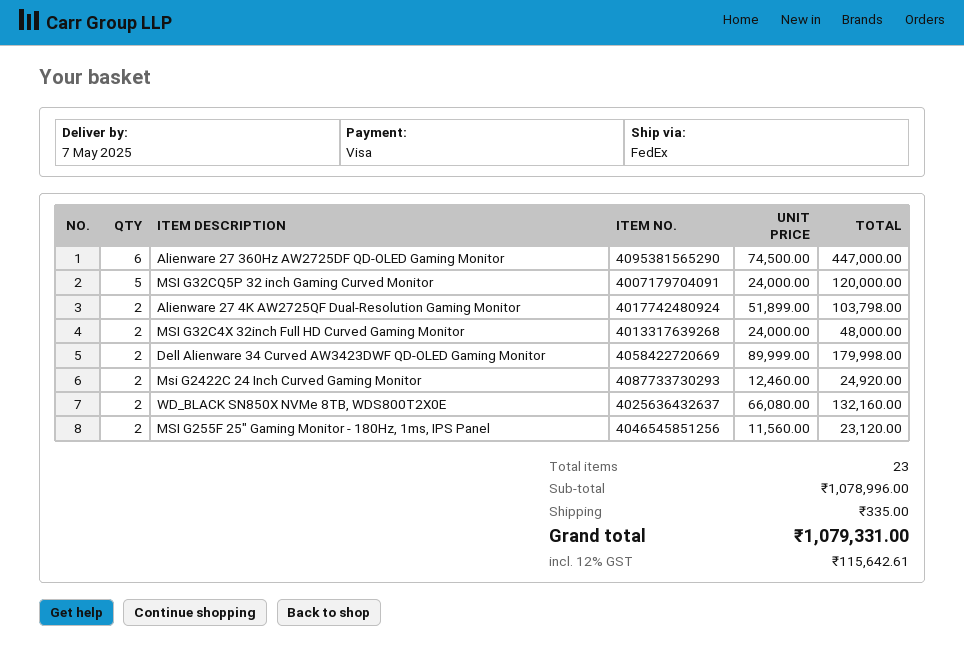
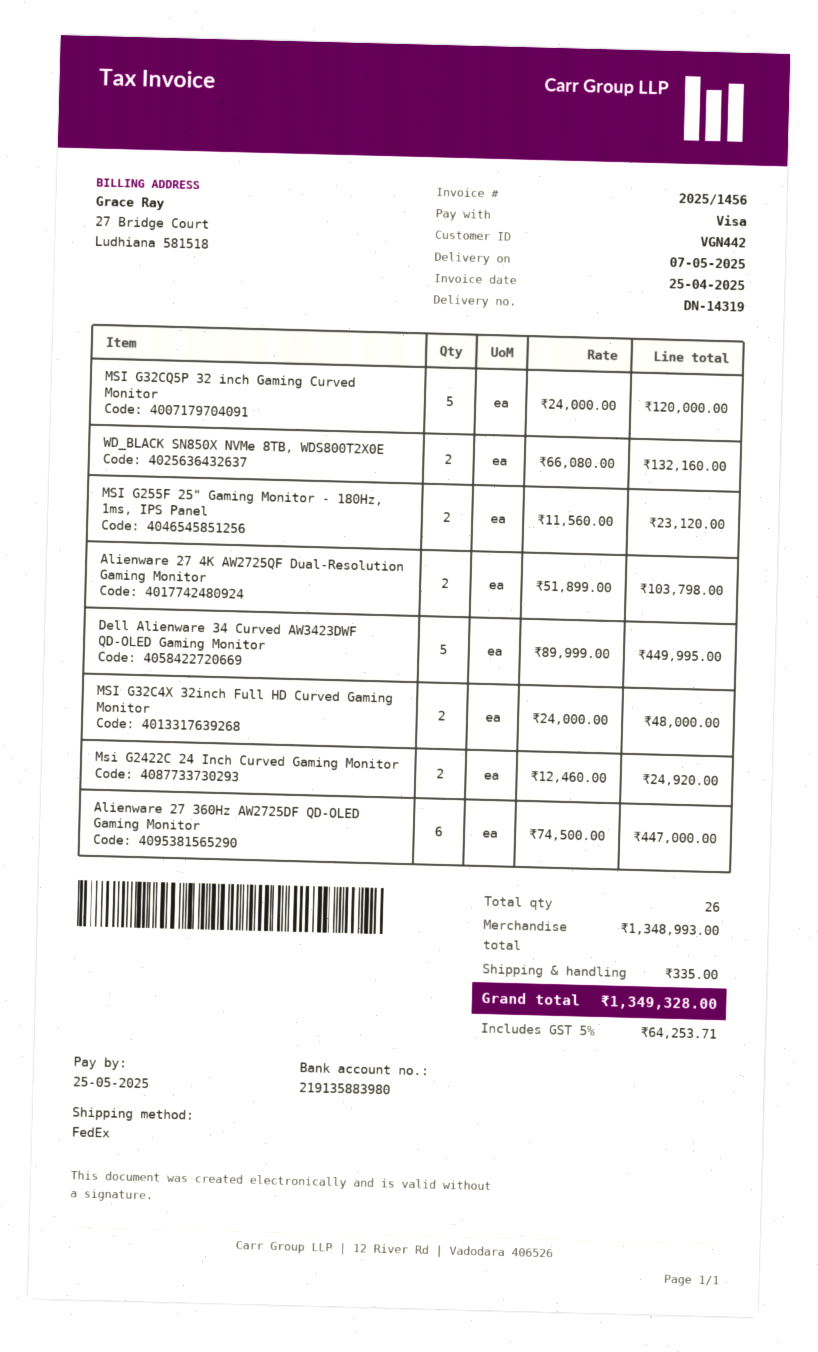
Dell Alienware 34 Curved AW3423DWF QD-OLED Gaming Monitor: 2 x 89999.00 = 179998.00 -> 5 x 89999.00 = 449995.00
total quantity: 23 -> 26
subtotal: 1078996.00 -> 1348993.00
tax: 12% = 115642.61 -> 5% = 64253.71
total: 1079331.00 -> 1349328.00

